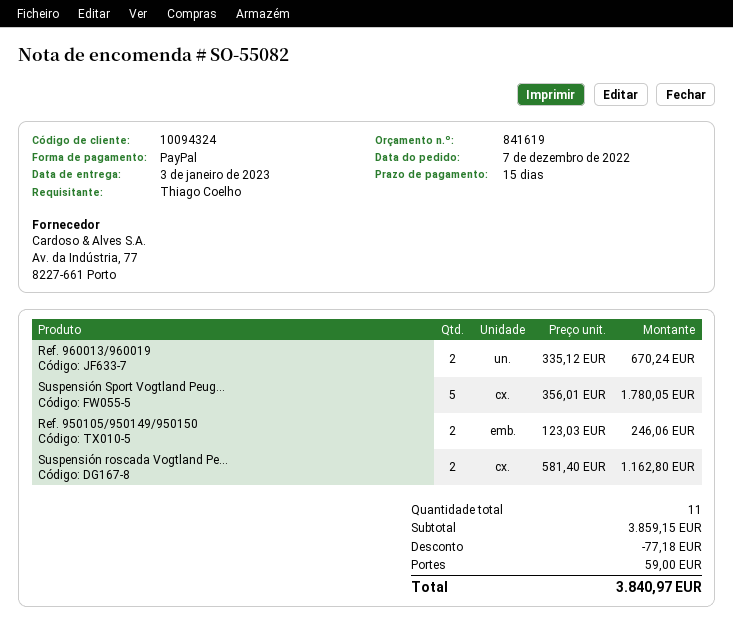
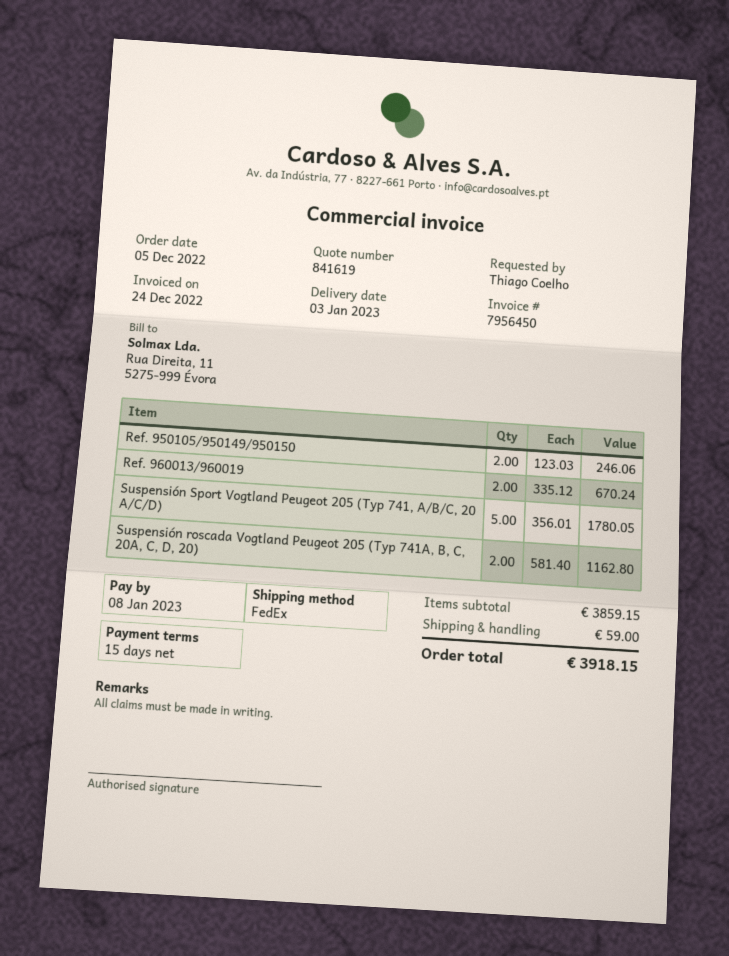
order date: 2022-12-07 -> 2022-12-05
discount: 77.18 -> none
total: 3840.97 -> 3918.15

